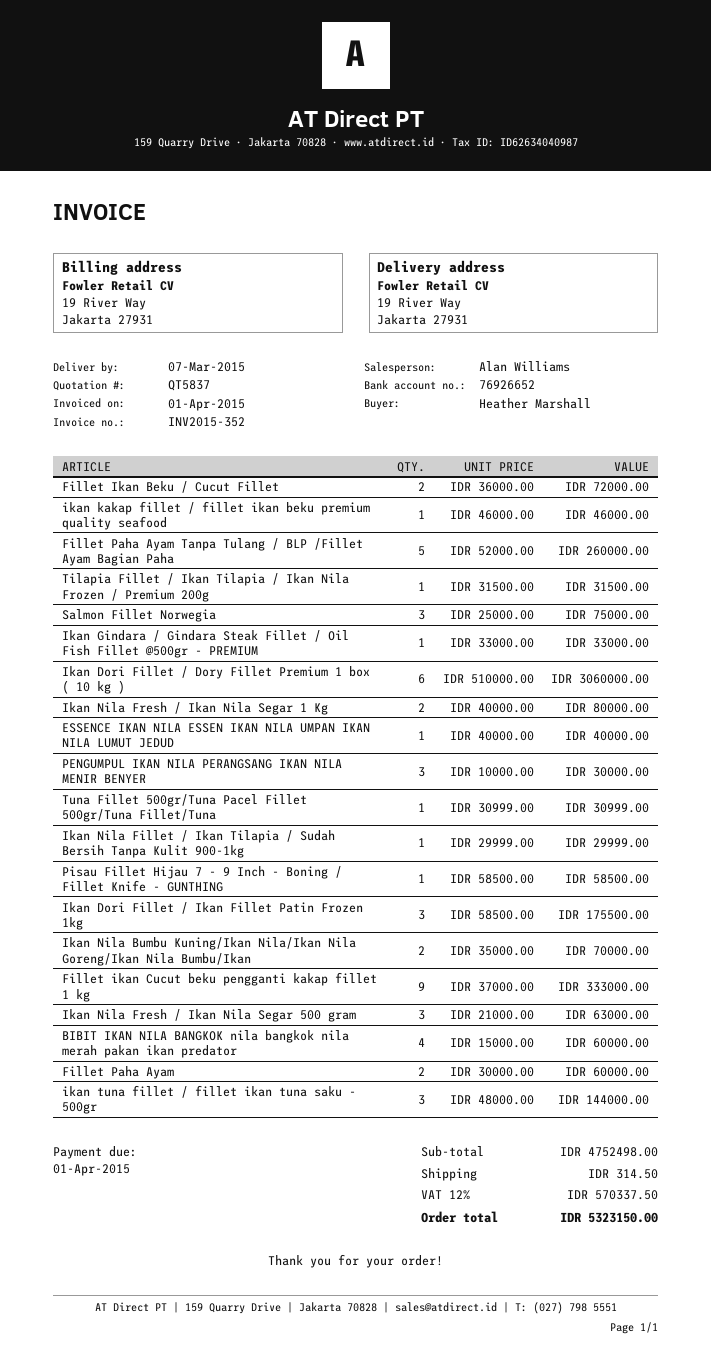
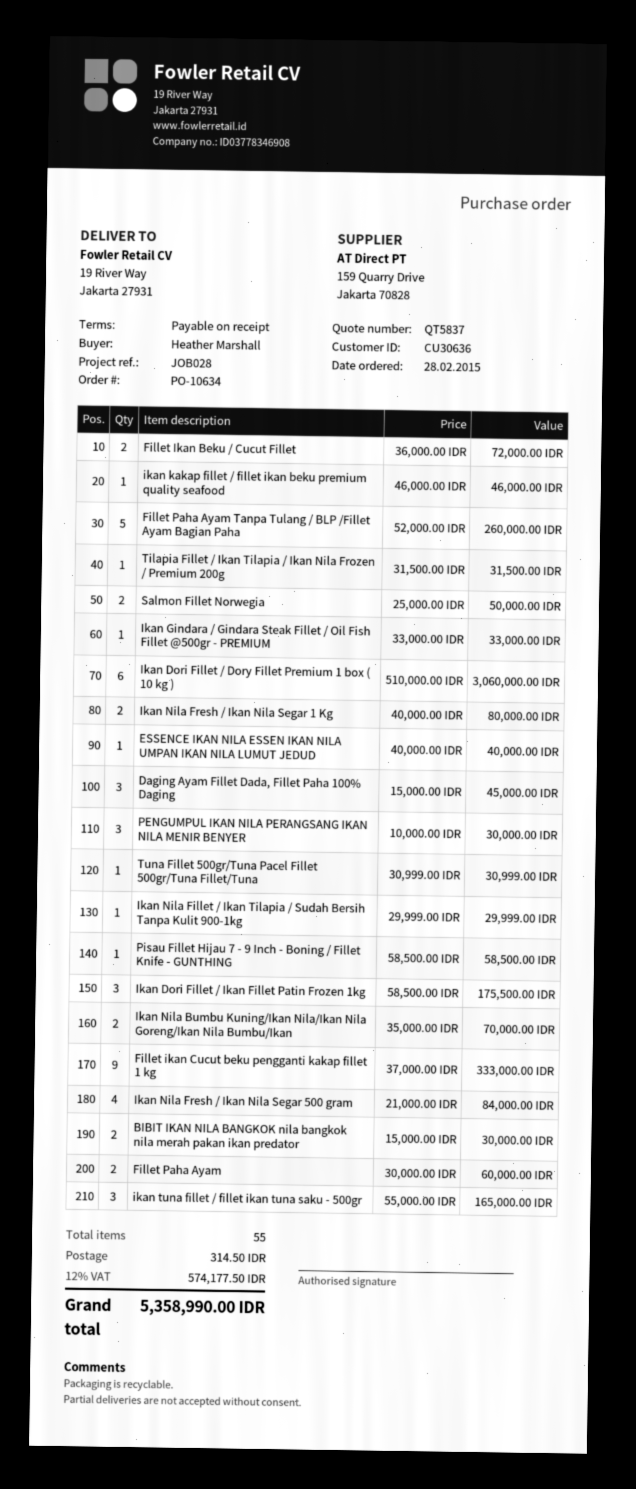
Salmon Fillet Norwegia: 3 x 25000.00 = 75000.00 -> 2 x 25000.00 = 50000.00
Ikan Nila Fresh / Ikan Nila Segar 500 gram: 3 x 21000.00 = 63000.00 -> 4 x 21000.00 = 84000.00
BIBIT IKAN NILA BANGKOK nila bangkok nila merah pakan ikan predator: 4 x 15000.00 = 60000.00 -> 2 x 15000.00 = 30000.00
ikan tuna fillet / fillet ikan tuna saku - 500gr: 3 x 48000.00 = 144000.00 -> 3 x 55000.00 = 165000.00
Daging Ayam Fillet Dada, Fillet Paha 100% Daging: none -> 3 x 15000.00 = 45000.00
tax: 12% = 570337.50 -> 12% = 574177.50
total: 5323150.00 -> 5358990.00

